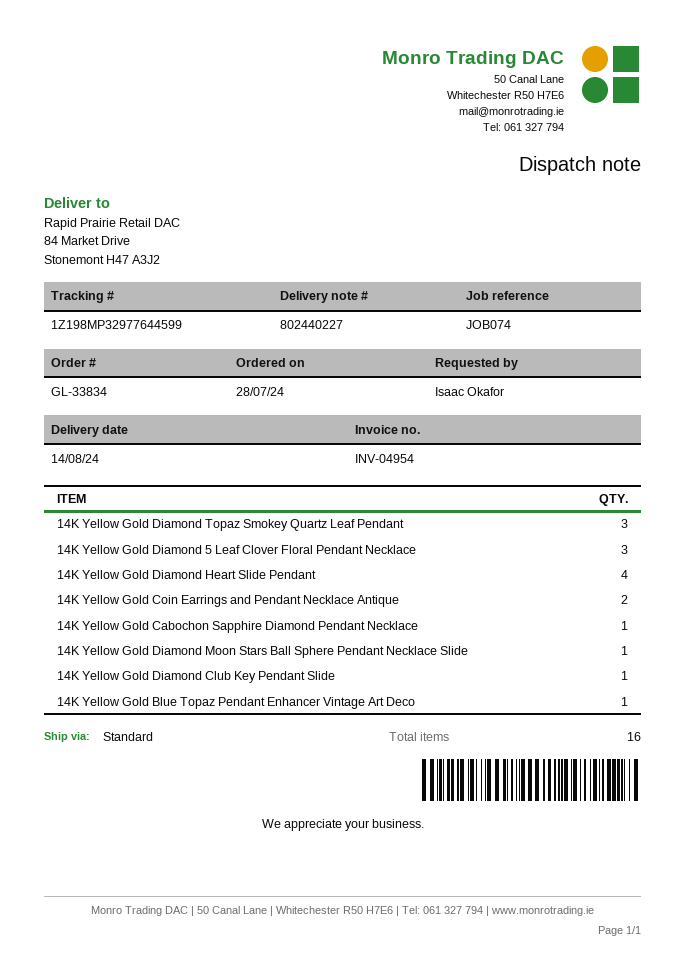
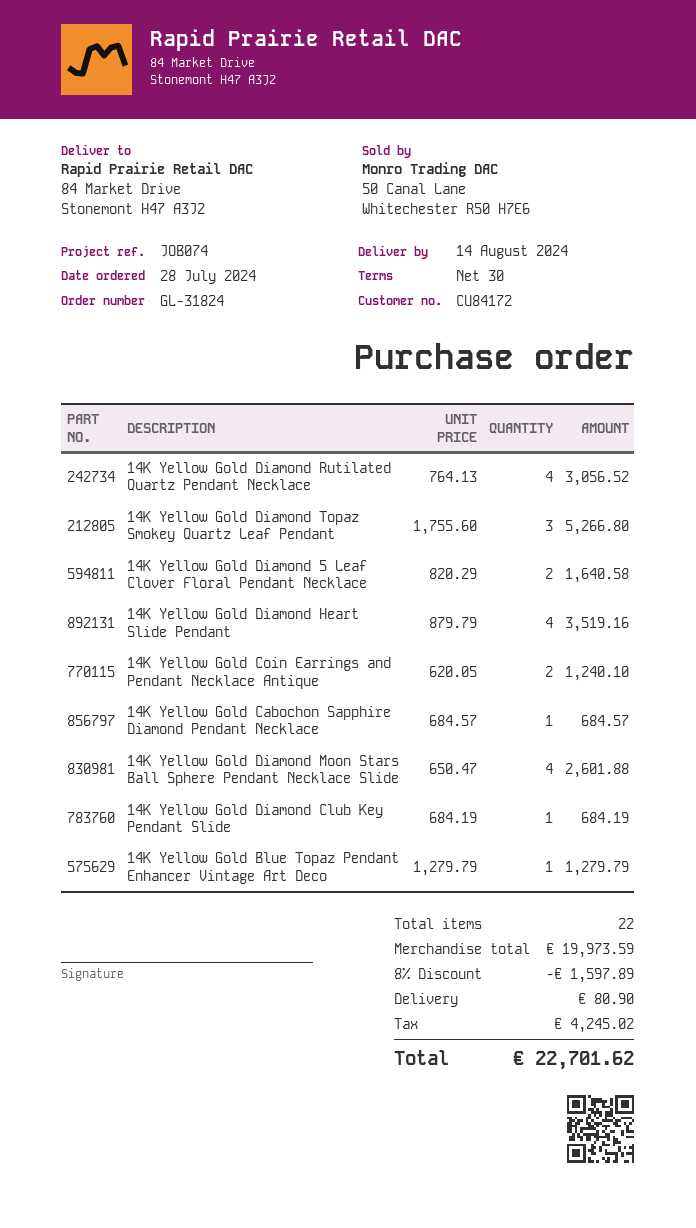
order number: GL-33834 -> GL-31824
14K Yellow Gold Diamond 5 Leaf Clover Floral Pendant Necklace: 3 -> 2
14K Yellow Gold Diamond Moon Stars Ball Sphere Pendant Necklace Slide: 1 -> 4
14K Yellow Gold Diamond Rutilated Quartz Pendant Necklace: none -> 4
total quantity: 16 -> 22

